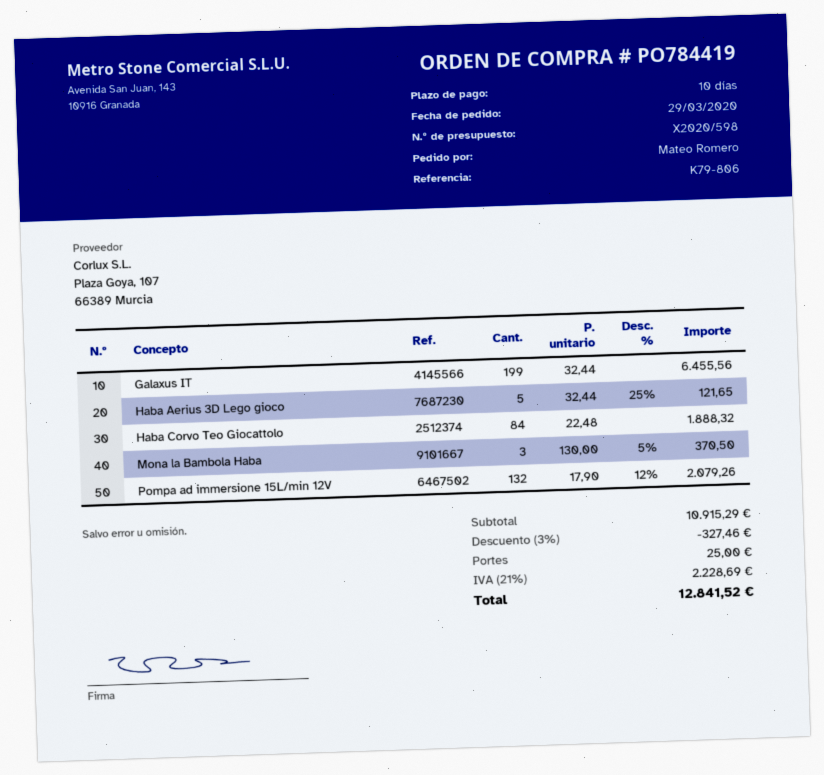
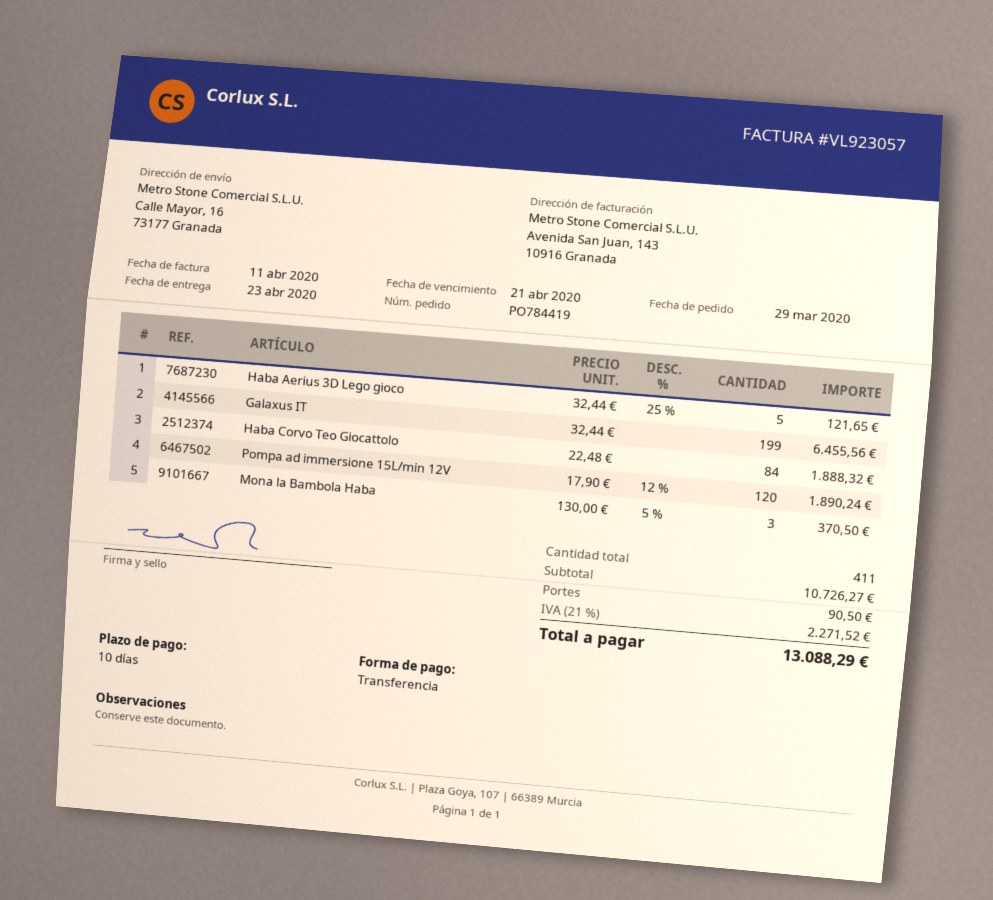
Pompa ad immersione 15L/min 12V: 132 x 17.90 - 12% = 2079.26 -> 120 x 17.90 - 12% = 1890.24
subtotal: 10915.29 -> 10726.27
discount: 3% = 327.46 -> none
shipping: 25.00 -> 90.50
tax: 21% = 2228.69 -> 21% = 2271.52
total: 12841.52 -> 13088.29

